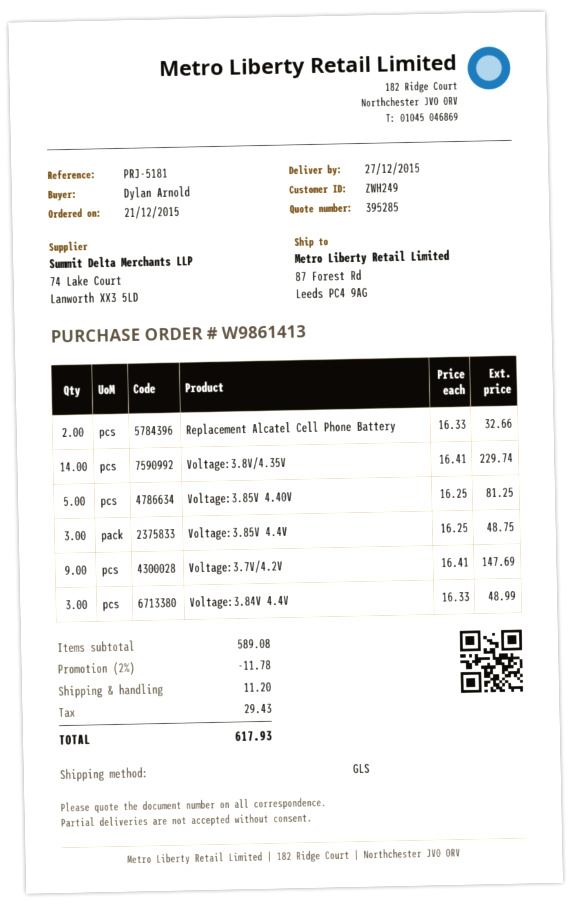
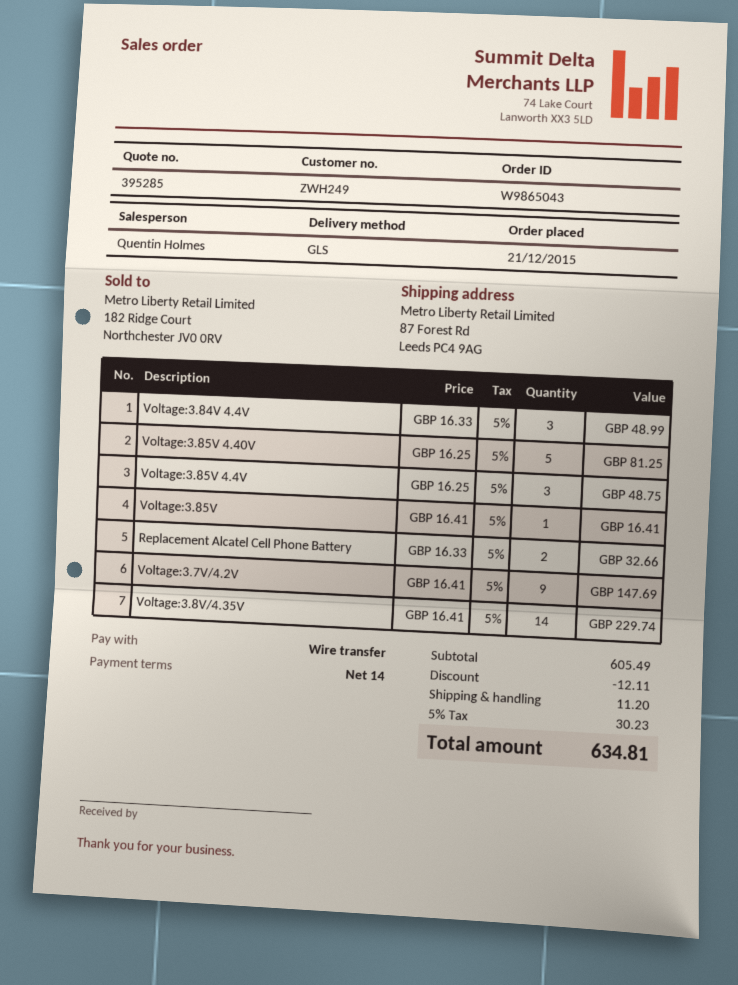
order number: W9861413 -> W9865043
Voltage:3.85V: none -> 1 x 16.41 = 16.41
subtotal: 589.08 -> 605.49
discount: 11.78 -> 12.11
tax: 29.43 -> 30.23
total: 617.93 -> 634.81

